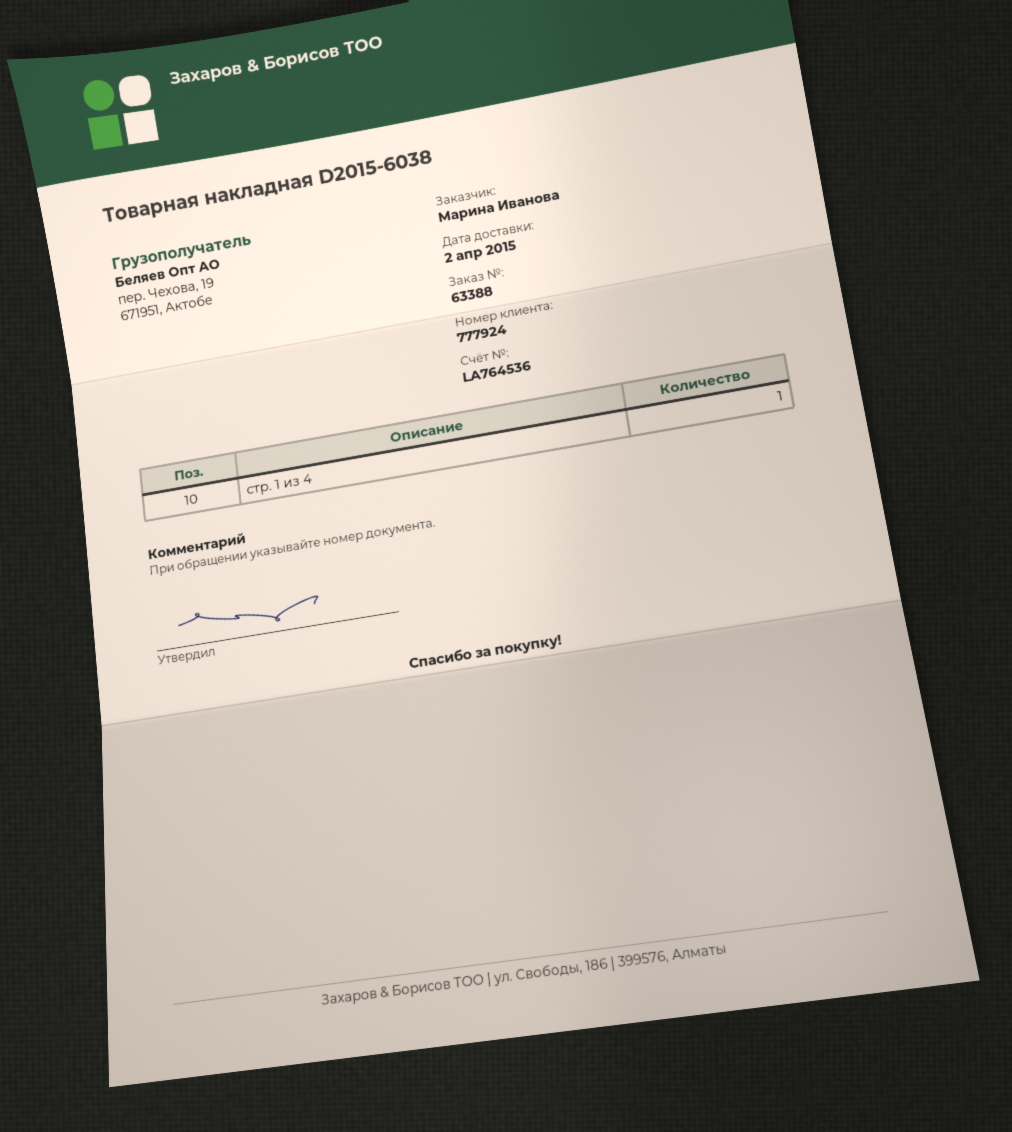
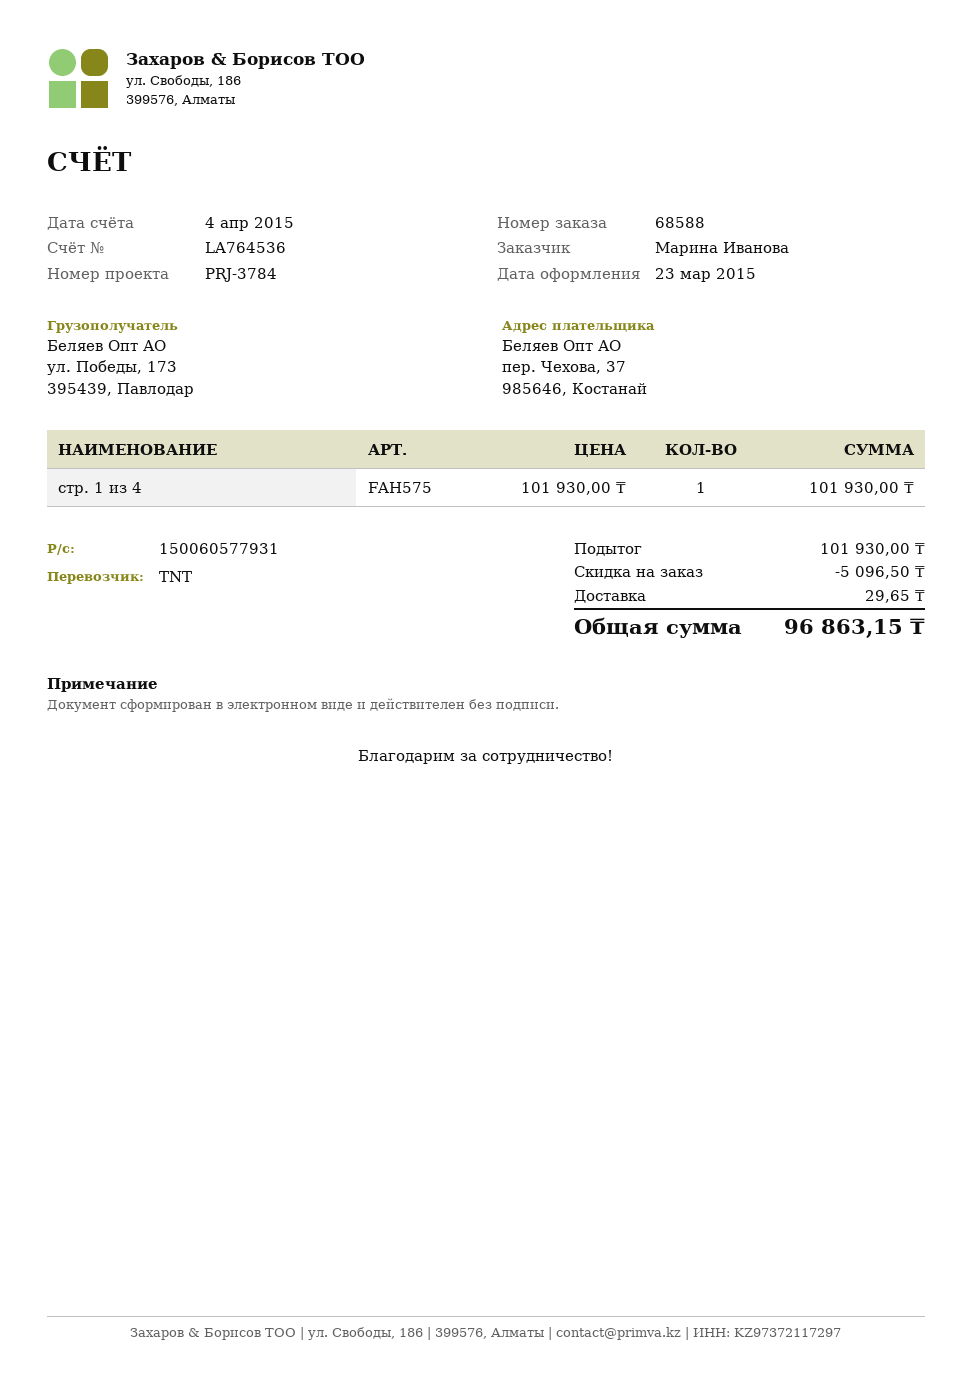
order number: 63388 -> 68588
ship to: пер. Чехова, 19, 671951, Актобе -> ул. Победы, 173, 395439, Павлодар

